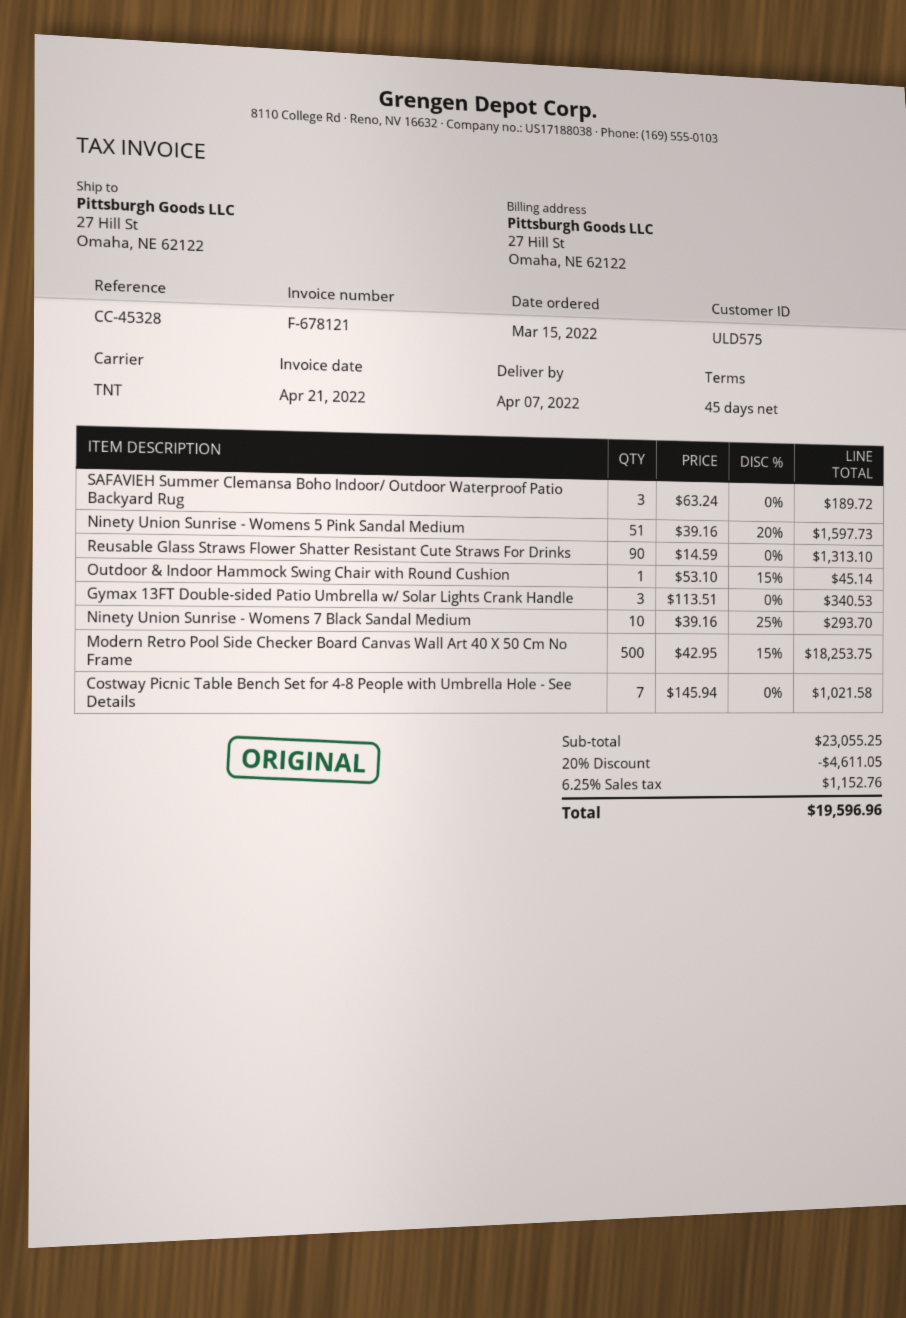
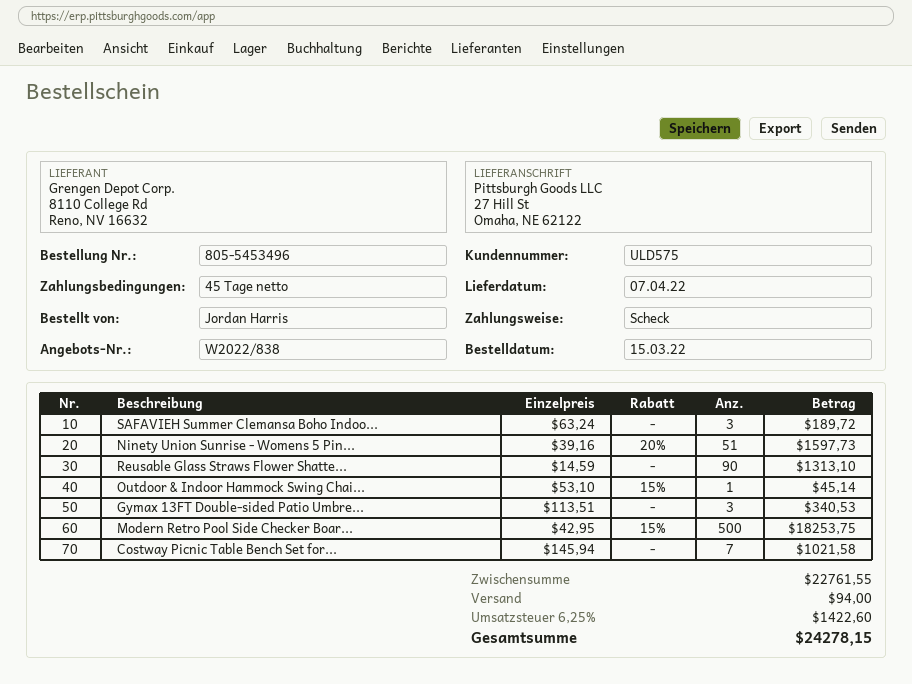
Ninety Union Sunrise - Womens 7 Black Sandal Medium: 10 x 39.16 - 25% = 293.70 -> none
subtotal: 23055.25 -> 22761.55
discount: 20% = 4611.05 -> none
shipping: none -> 94.00
tax: 6.25% = 1152.76 -> 6.25% = 1422.60
total: 19596.96 -> 24278.15

